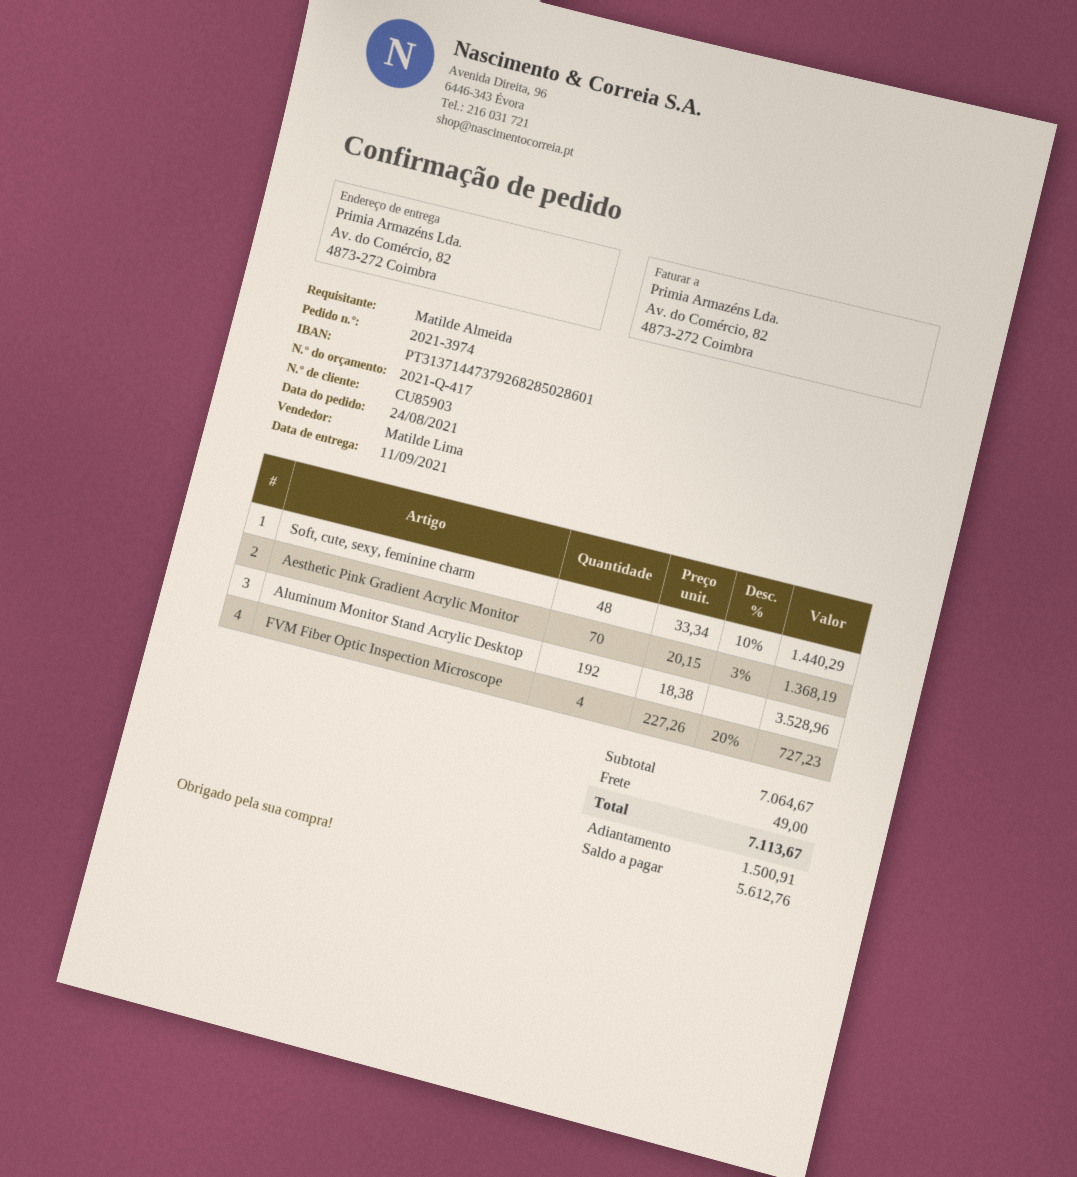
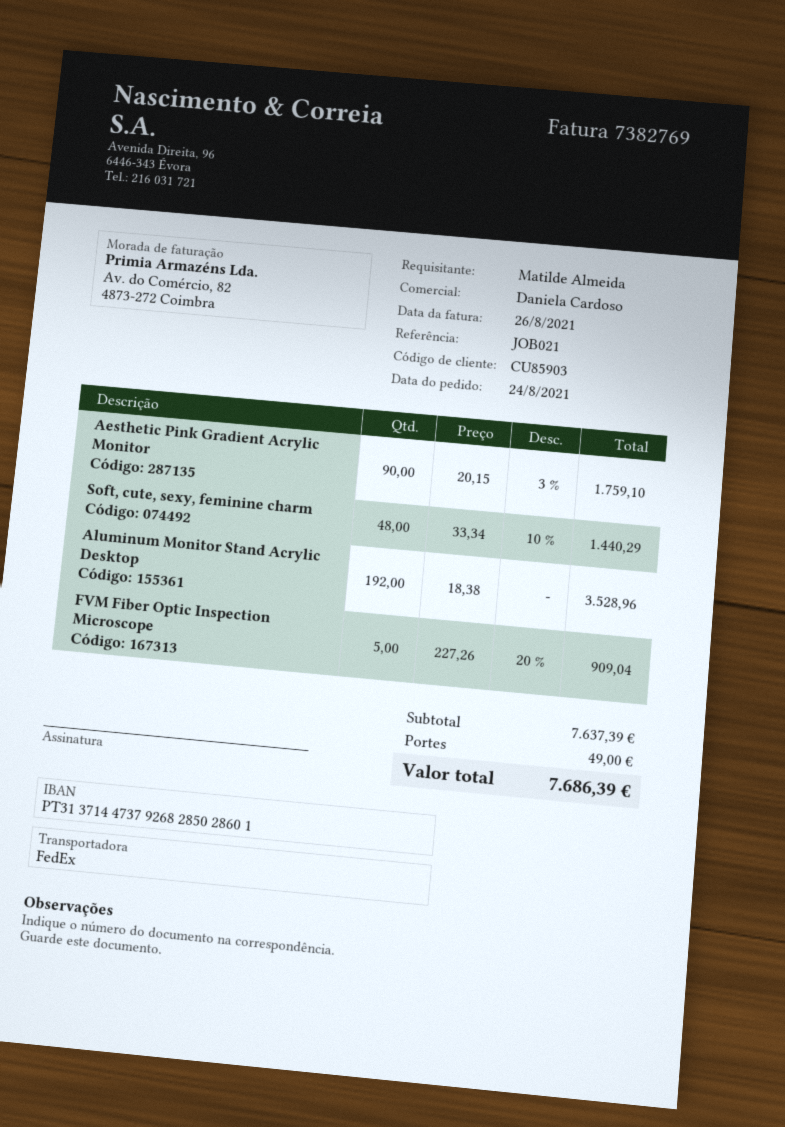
sales rep: Matilde Lima -> Daniela Cardoso
Aesthetic Pink Gradient Acrylic Monitor: 70 x 20.15 - 3% = 1368.19 -> 90 x 20.15 - 3% = 1759.10
FVM Fiber Optic Inspection Microscope: 4 x 227.26 - 20% = 727.23 -> 5 x 227.26 - 20% = 909.04
subtotal: 7064.67 -> 7637.39
total: 7113.67 -> 7686.39

